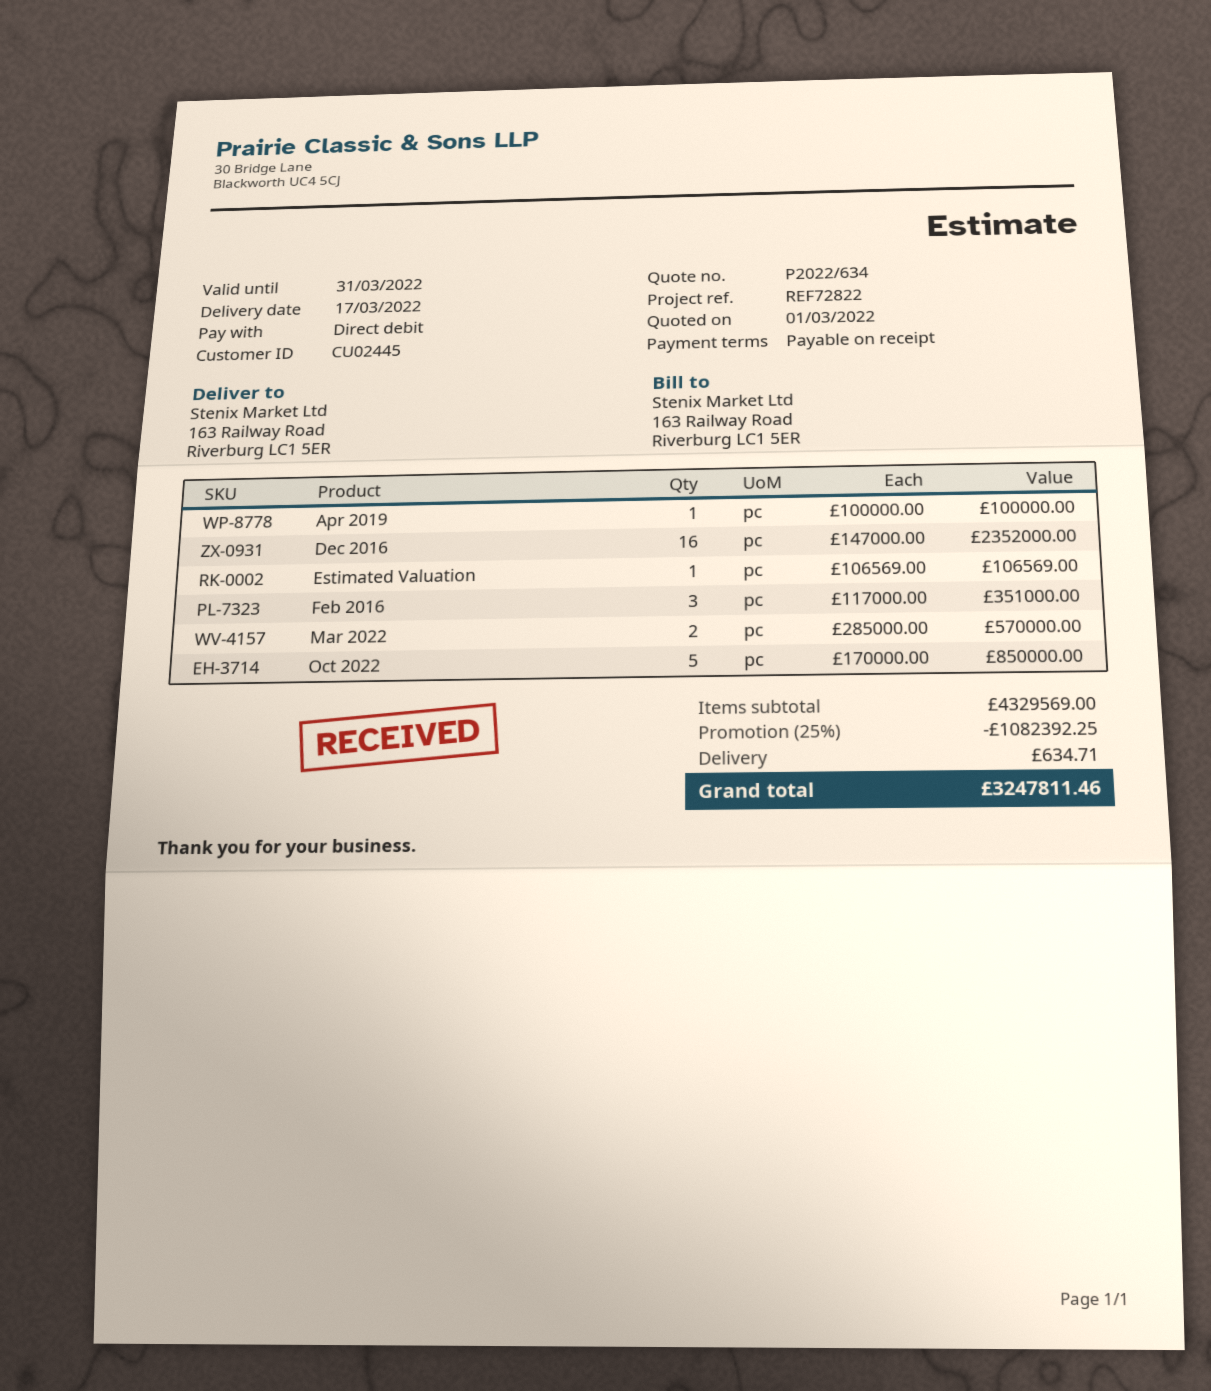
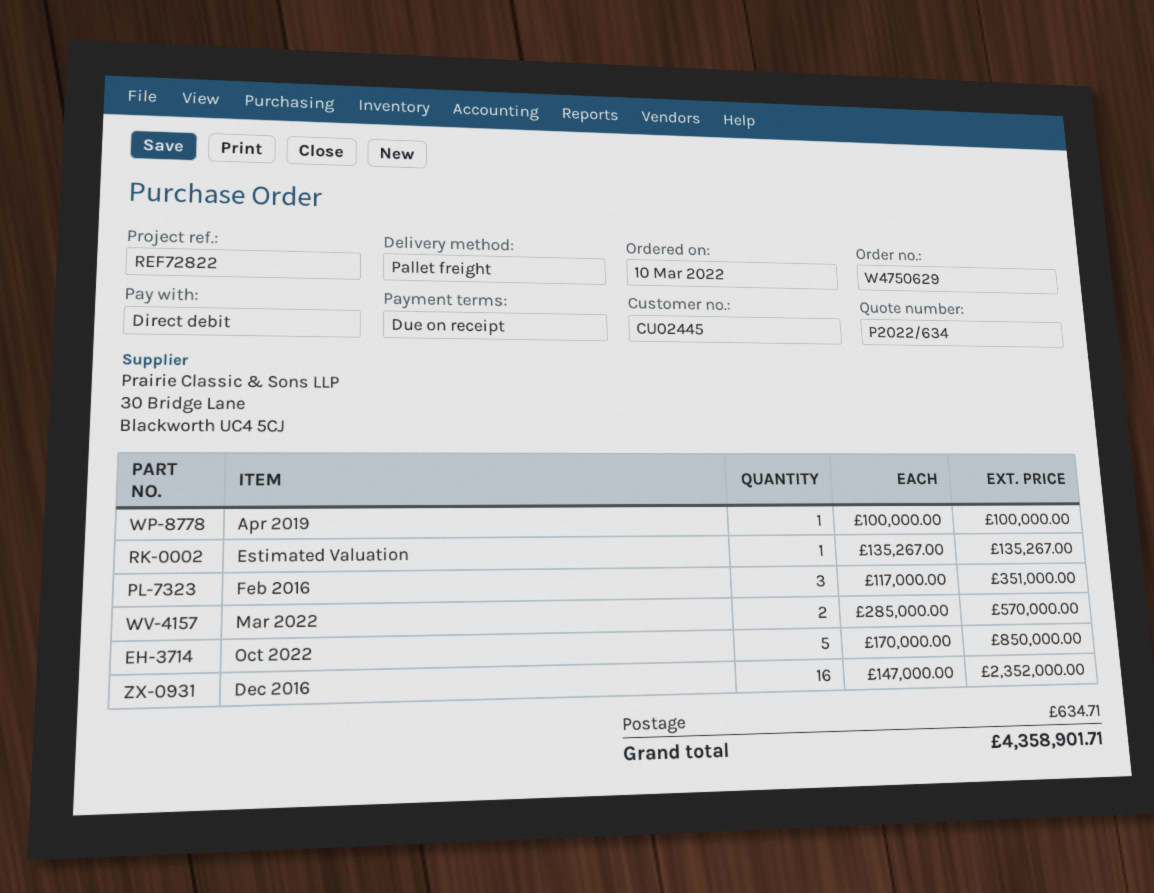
Estimated Valuation: 1 x 106569.00 = 106569.00 -> 1 x 135267.00 = 135267.00
discount: 25% = 1082392.25 -> none
total: 3247811.46 -> 4358901.71

